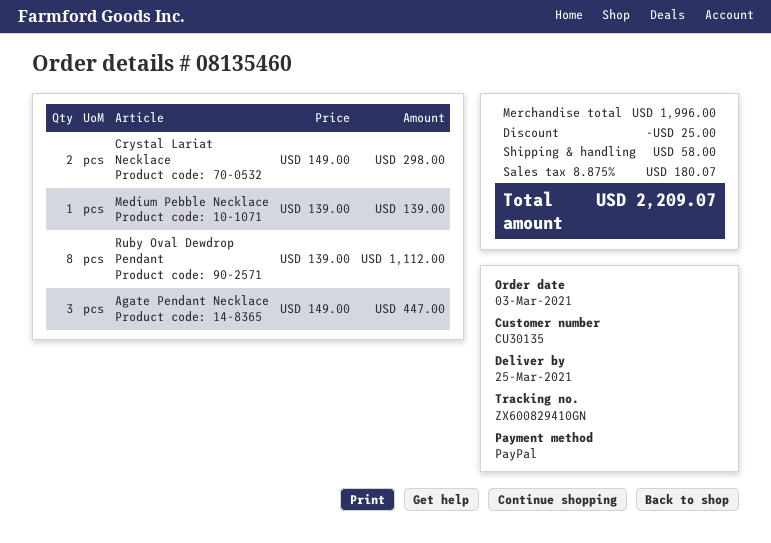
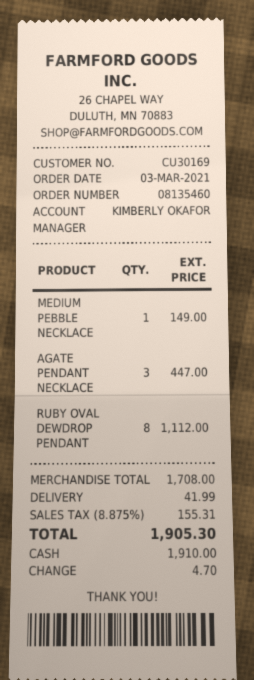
customer number: CU30135 -> CU30169
payment method: PayPal -> cash
Crystal Lariat Necklace: 2 for 298.00 -> none
Medium Pebble Necklace: 1 for 139.00 -> 1 for 149.00
subtotal: 1996.00 -> 1708.00
discount: 25.00 -> none
shipping: 58.00 -> 41.99
tax: 8.875% = 180.07 -> 8.875% = 155.31
total: 2209.07 -> 1905.30

